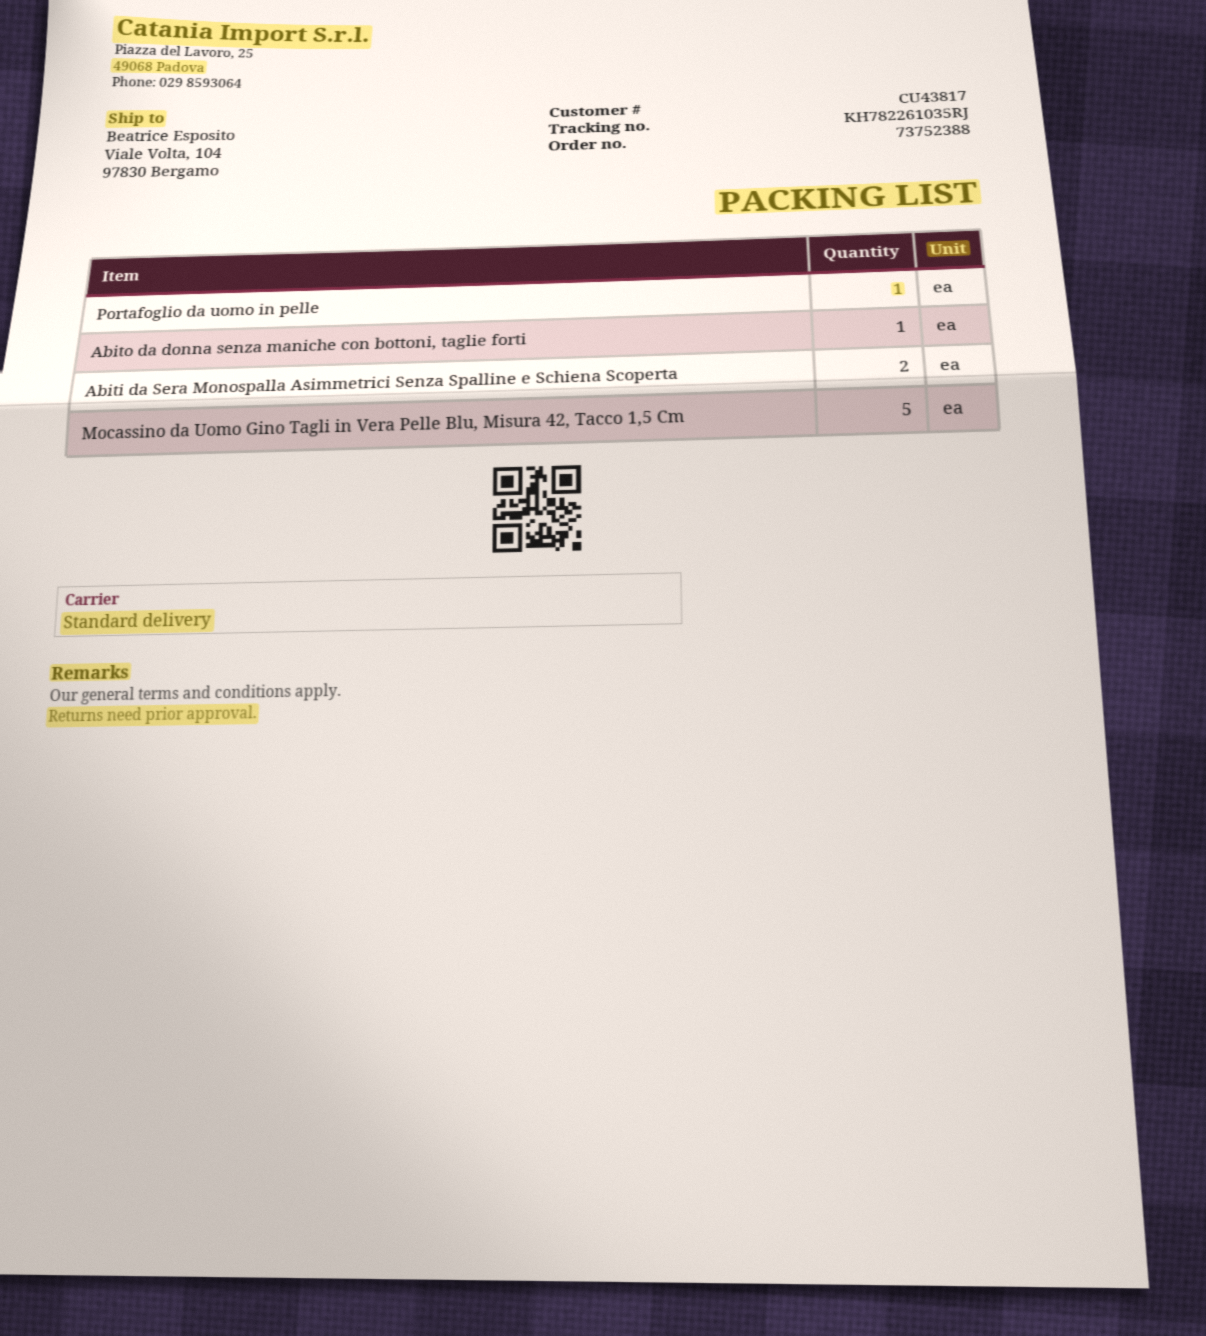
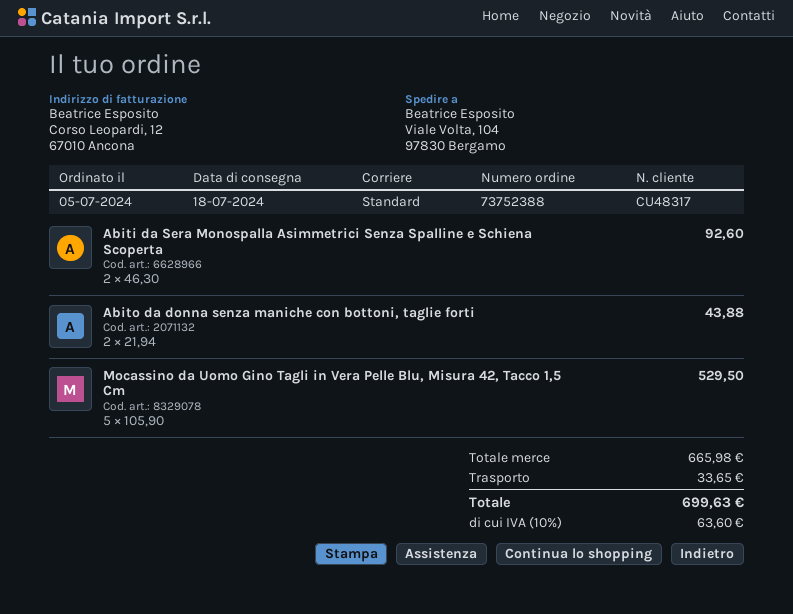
customer number: CU43817 -> CU48317
Portafoglio da uomo in pelle: 1 -> none
Abito da donna senza maniche con bottoni, taglie forti: 1 -> 2

